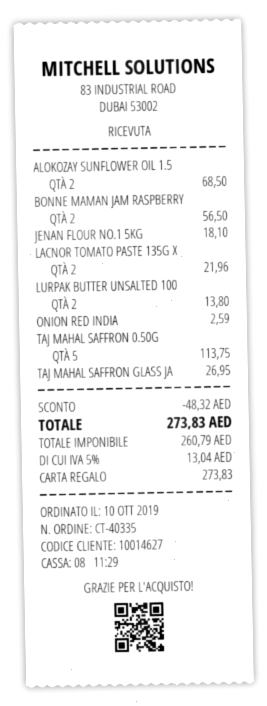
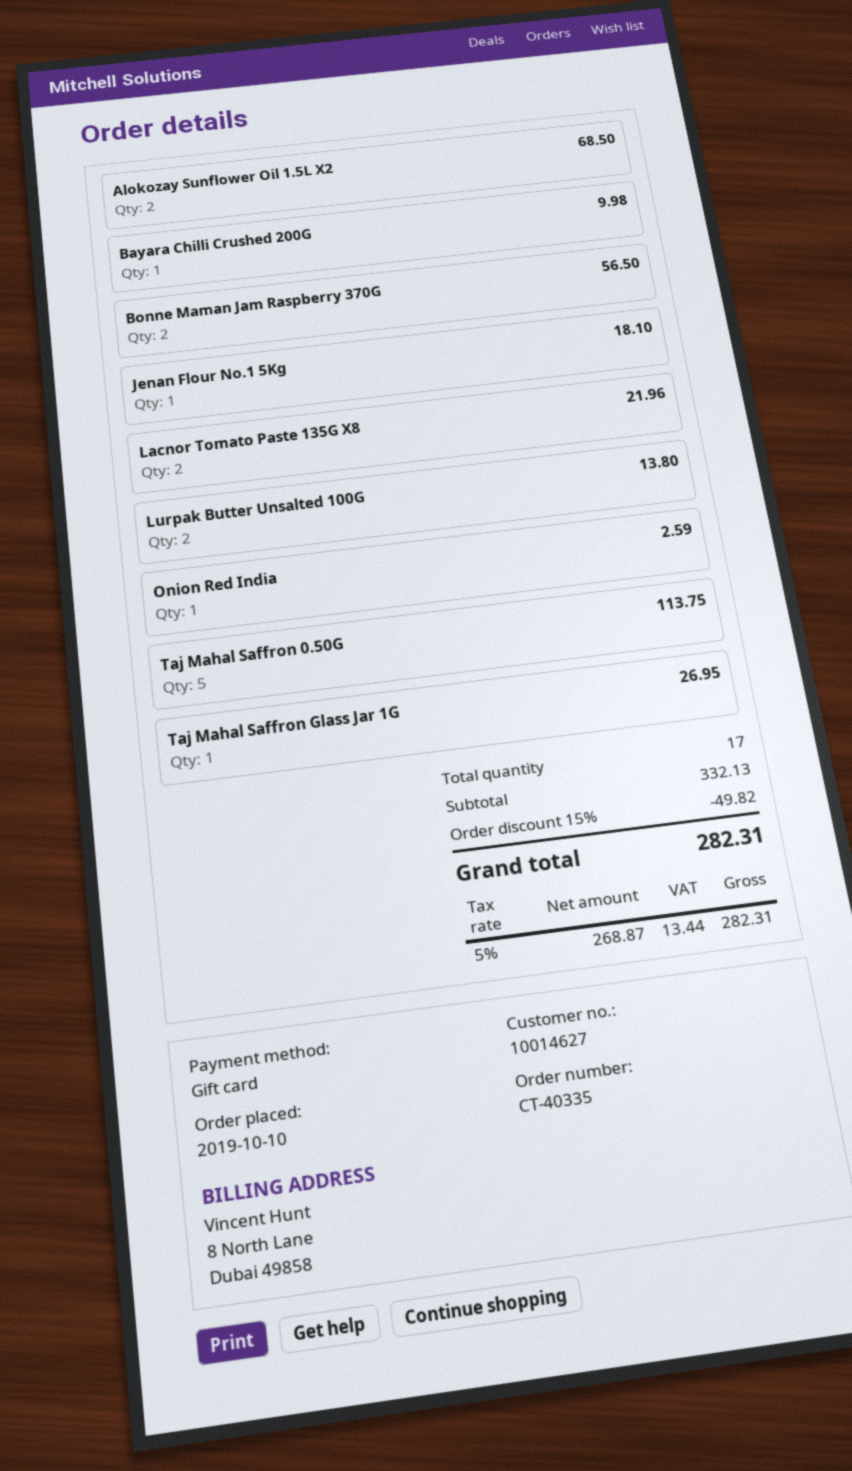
Bayara Chilli Crushed 200G: none -> 1 for 9.98
discount: 48.32 -> 49.82
net: 260.79 -> 268.87
tax: 5% = 13.04 -> 5% = 13.44
total: 273.83 -> 282.31

